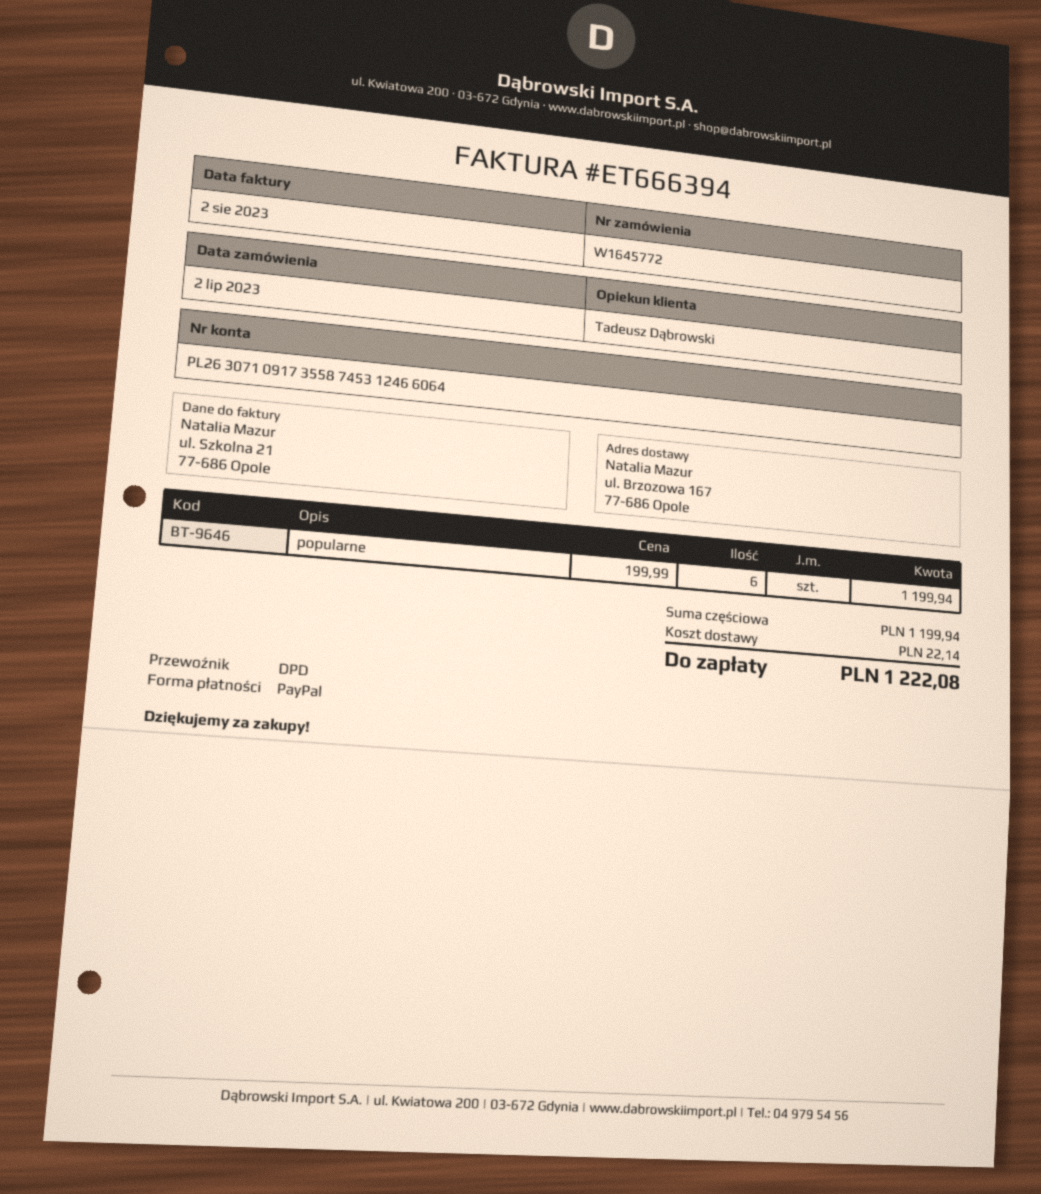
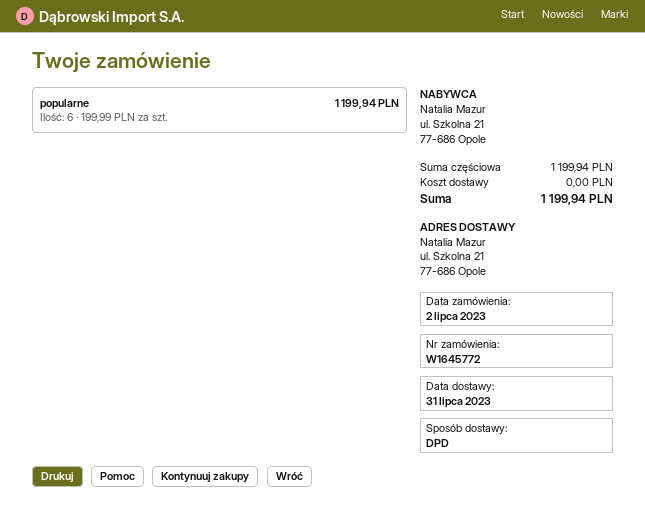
ship to: ul. Brzozowa 167, 77-686 Opole -> ul. Szkolna 21, 77-686 Opole
shipping: 22.14 -> 0.00
total: 1222.08 -> 1199.94

